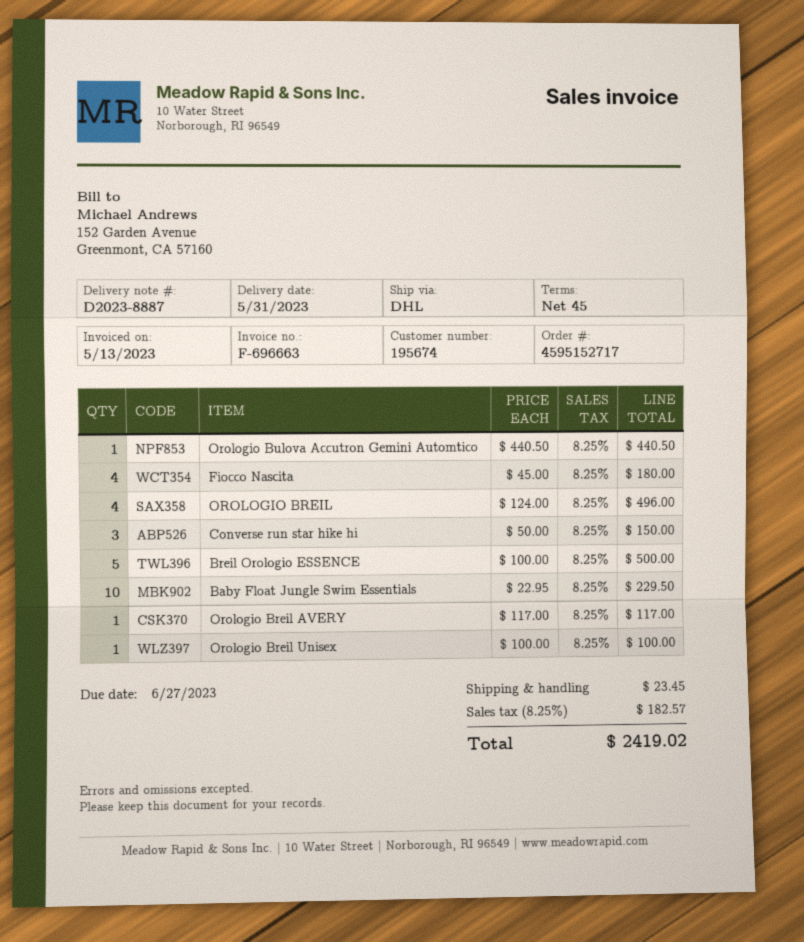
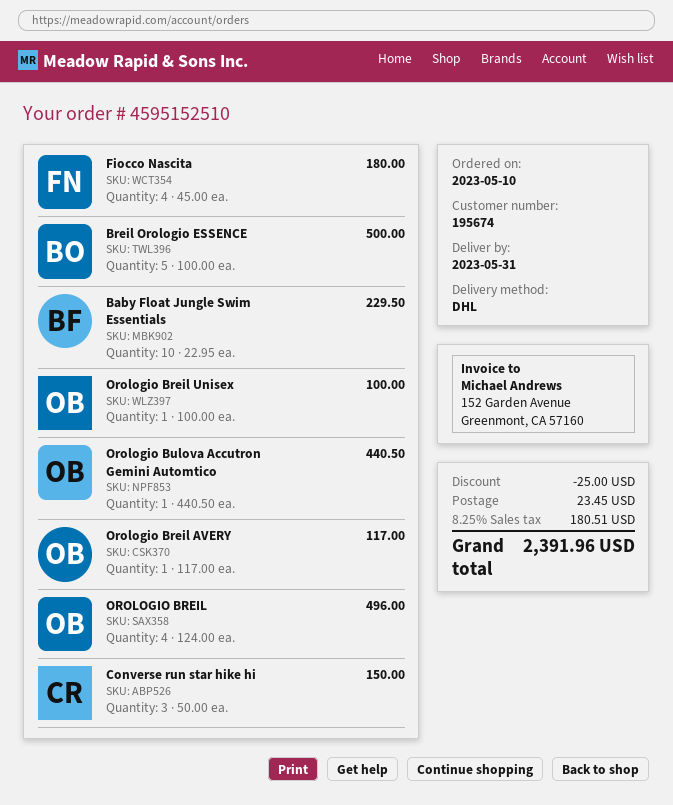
order number: 4595152717 -> 4595152510
discount: none -> 25.00
tax: 8.25% = 182.57 -> 8.25% = 180.51
total: 2419.02 -> 2391.96

